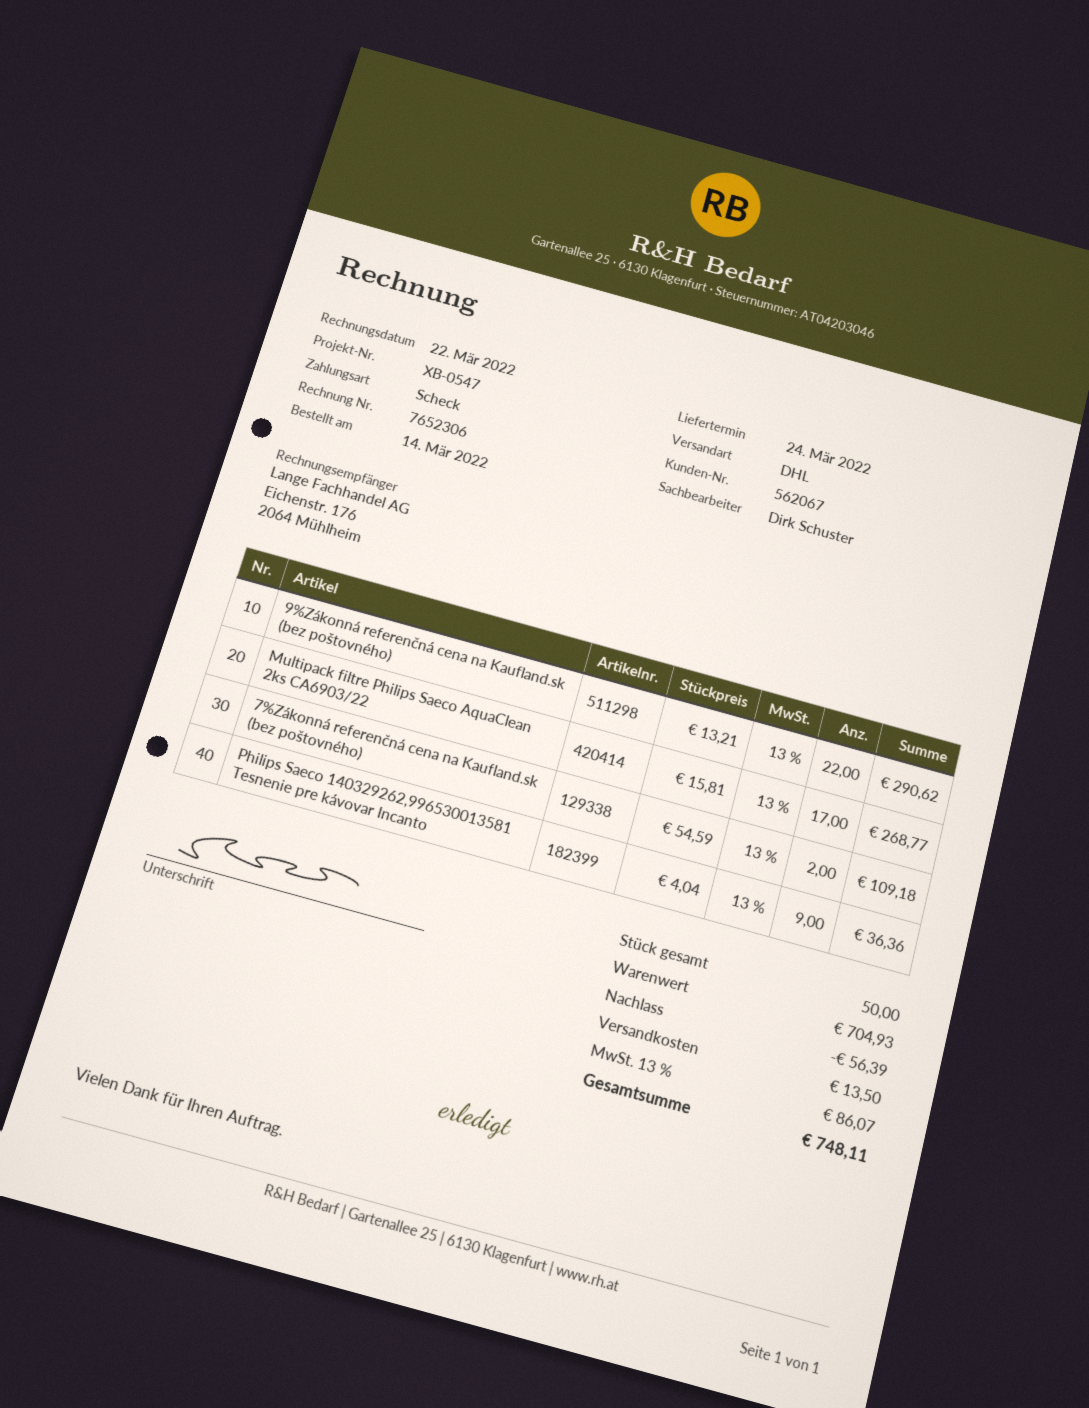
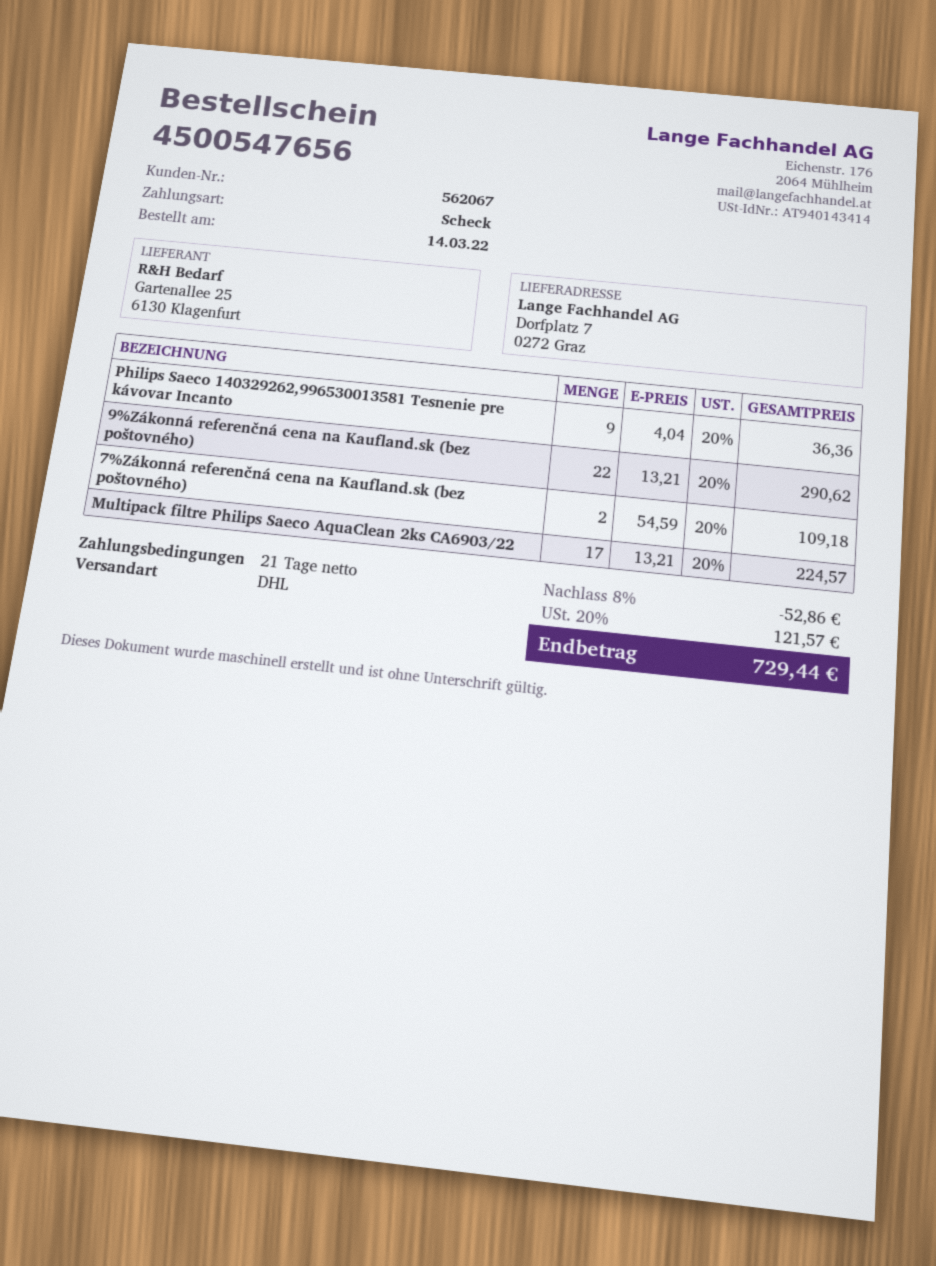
Multipack filtre Philips Saeco AquaClean 2ks CA6903/22: 17 x 15.81 = 268.77 -> 17 x 13.21 = 224.57
discount: 56.39 -> 52.86
shipping: 13.50 -> none
tax: 13% = 86.07 -> 20% = 121.57
total: 748.11 -> 729.44

